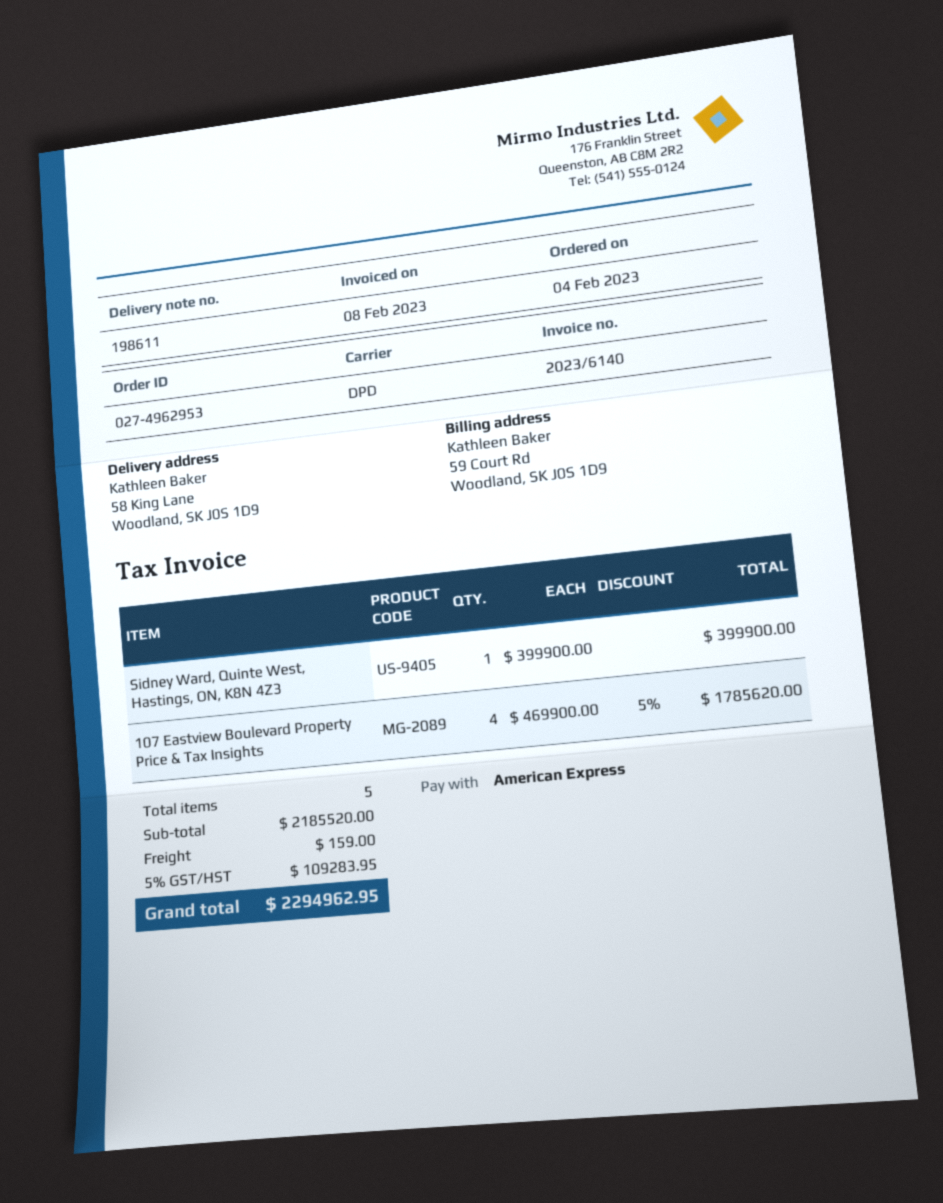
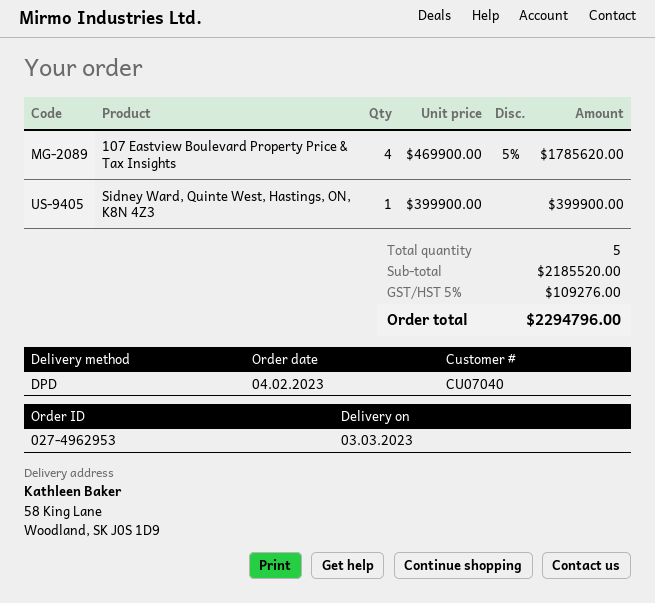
shipping: 159.00 -> none
tax: 5% = 109283.95 -> 5% = 109276.00
total: 2294962.95 -> 2294796.00

